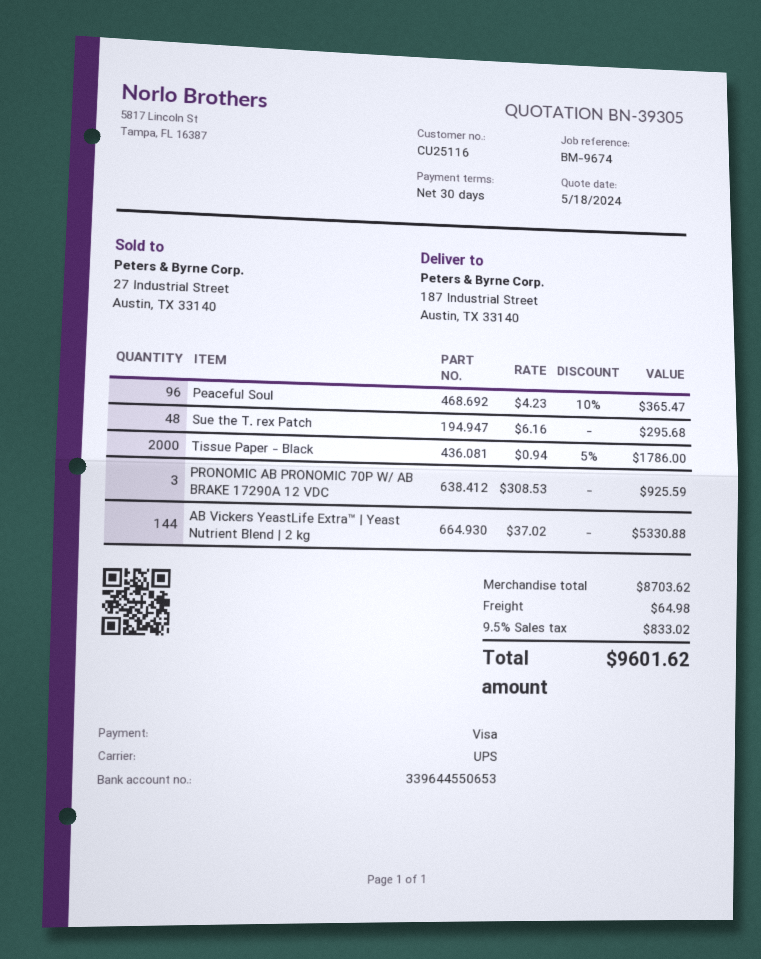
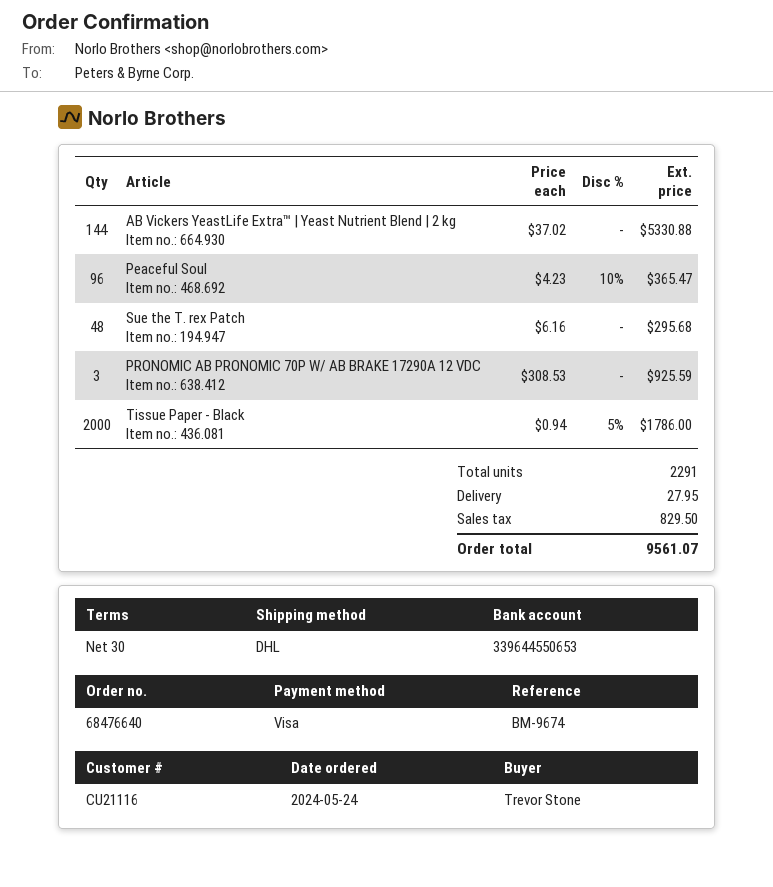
customer number: CU25116 -> CU21116
shipping method: UPS -> DHL
shipping: 64.98 -> 27.95
tax: 833.02 -> 829.50
total: 9601.62 -> 9561.07

